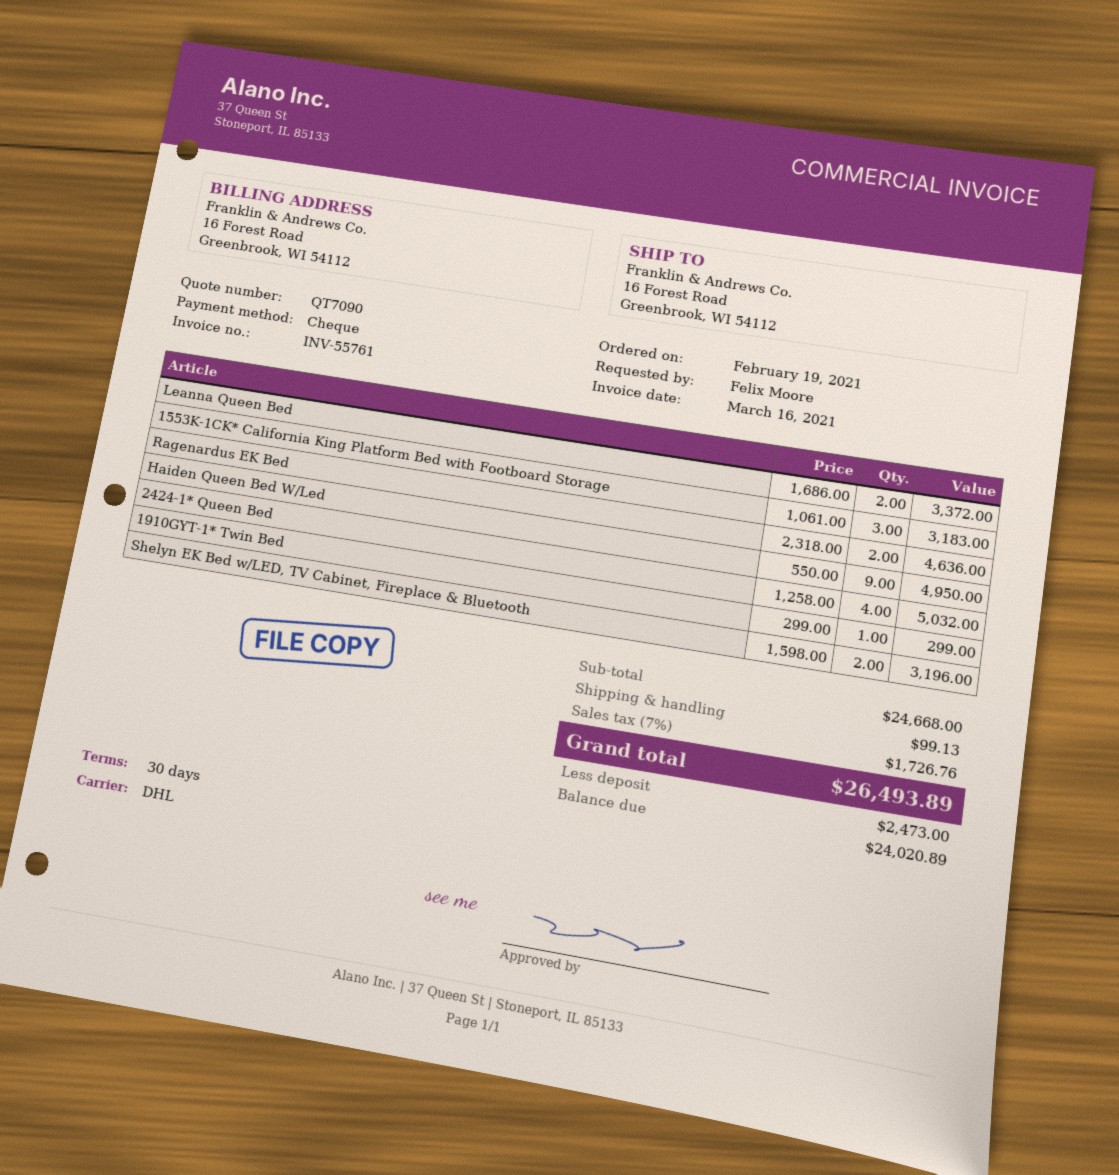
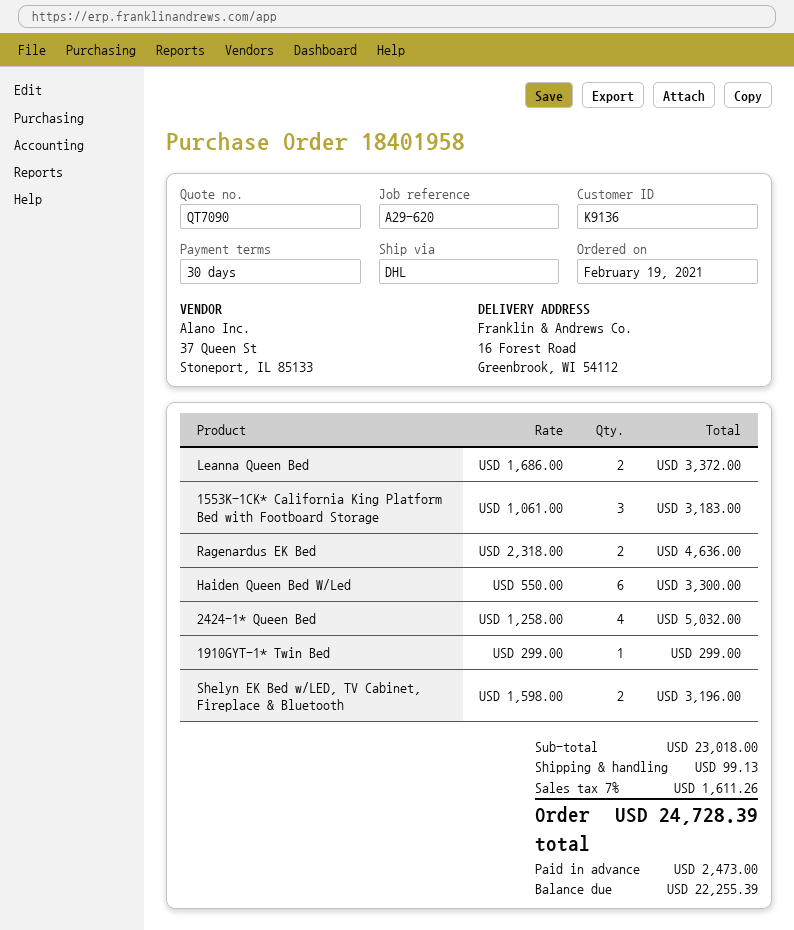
Haiden Queen Bed W/Led: 9 x 550.00 = 4950.00 -> 6 x 550.00 = 3300.00
subtotal: 24668.00 -> 23018.00
tax: 7% = 1726.76 -> 7% = 1611.26
total: 26493.89 -> 24728.39
balance: 24020.89 -> 22255.39

